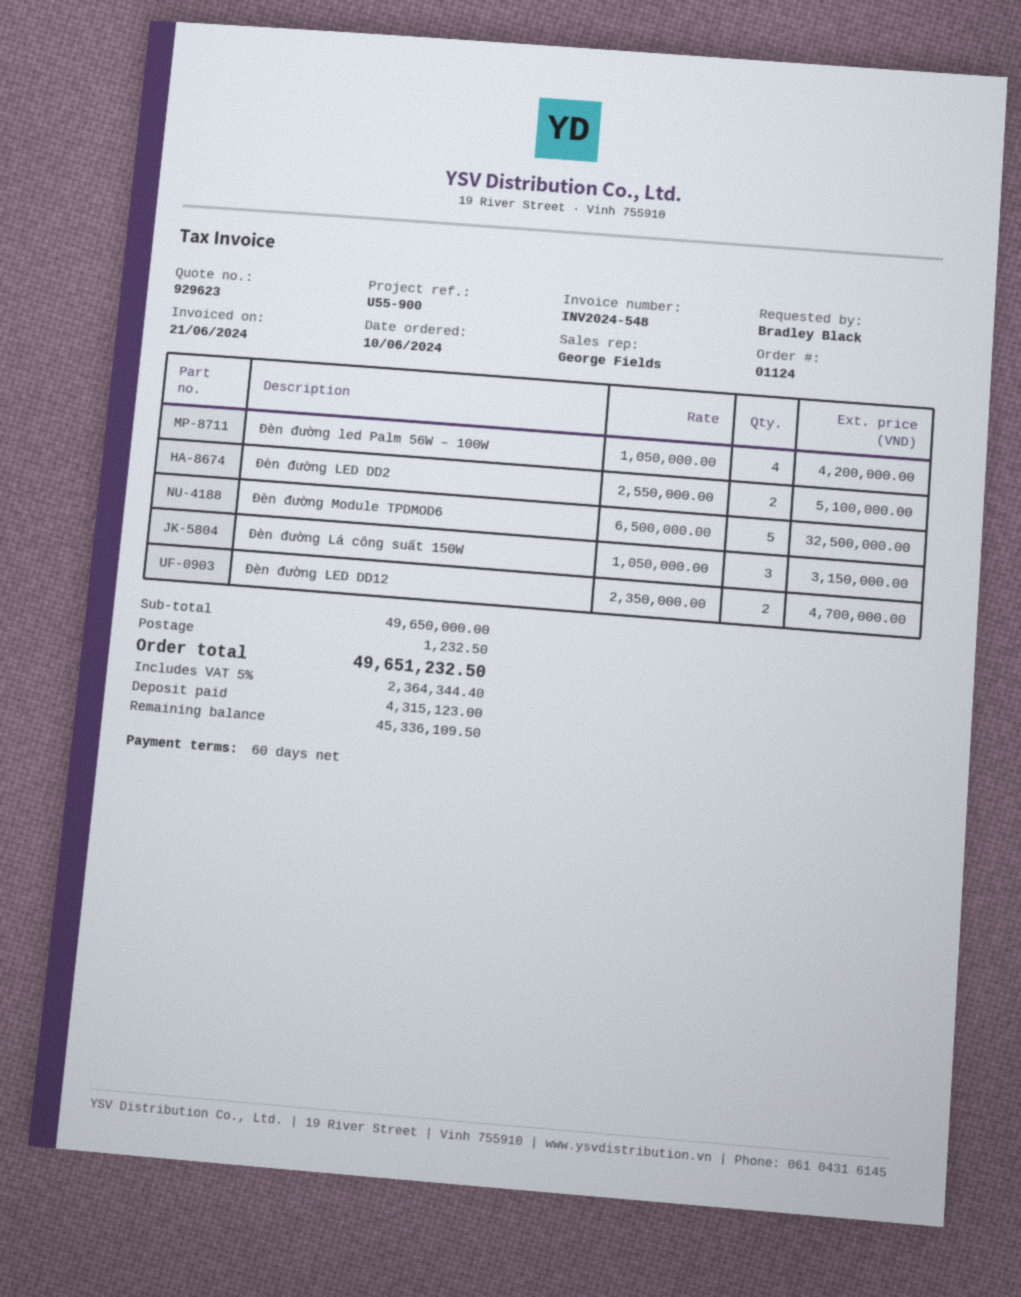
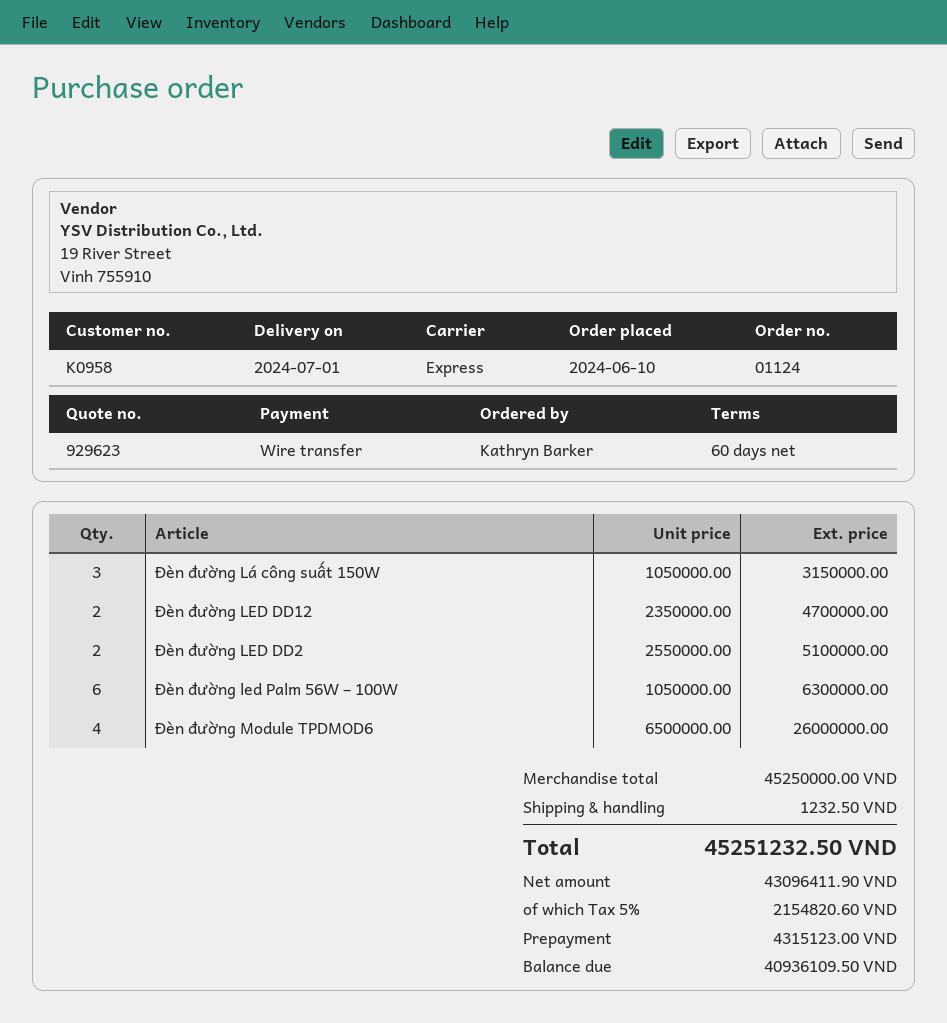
ordered by: Bradley Black -> Kathryn Barker
Đèn đường led Palm 56W – 100W: 4 x 1050000.00 = 4200000.00 -> 6 x 1050000.00 = 6300000.00
Đèn đường Module TPDMOD6: 5 x 6500000.00 = 32500000.00 -> 4 x 6500000.00 = 26000000.00
subtotal: 49650000.00 -> 45250000.00
tax: 5% = 2364344.40 -> 5% = 2154820.60
total: 49651232.50 -> 45251232.50
balance: 45336109.50 -> 40936109.50

